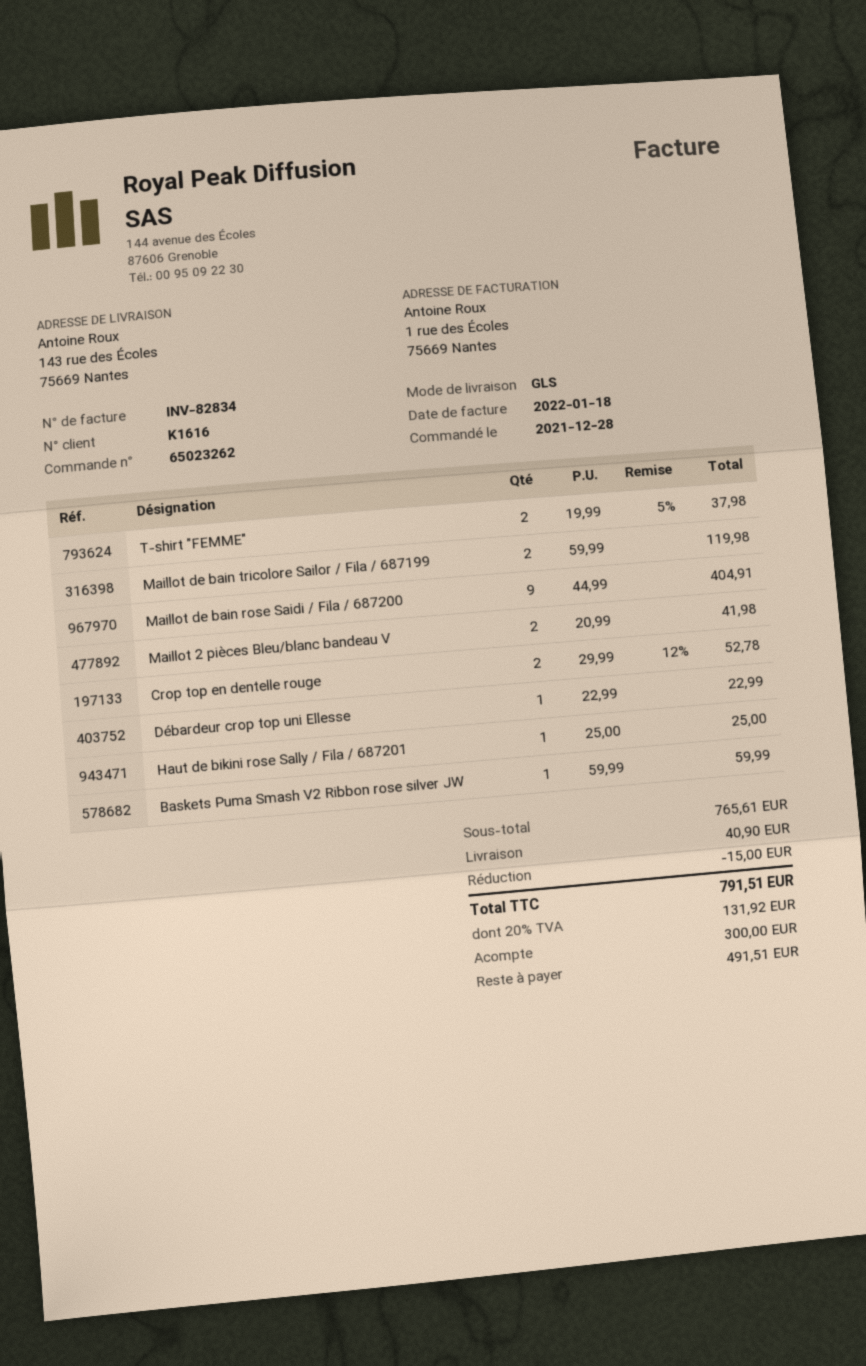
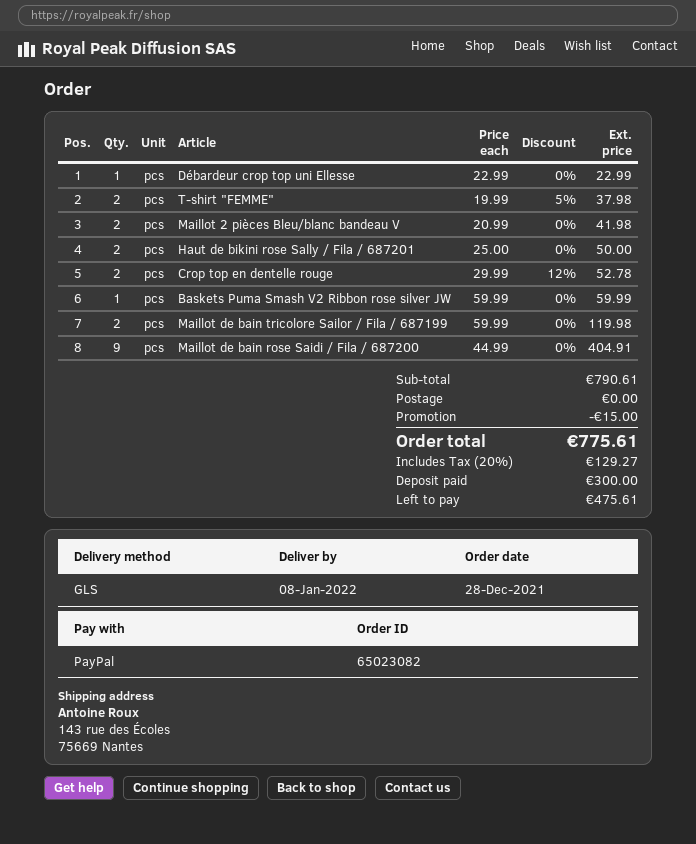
order number: 65023262 -> 65023082
Haut de bikini rose Sally / Fila / 687201: 1 x 25.00 = 25.00 -> 2 x 25.00 = 50.00
subtotal: 765.61 -> 790.61
shipping: 40.90 -> 0.00
tax: 20% = 131.92 -> 20% = 129.27
total: 791.51 -> 775.61
balance: 491.51 -> 475.61

